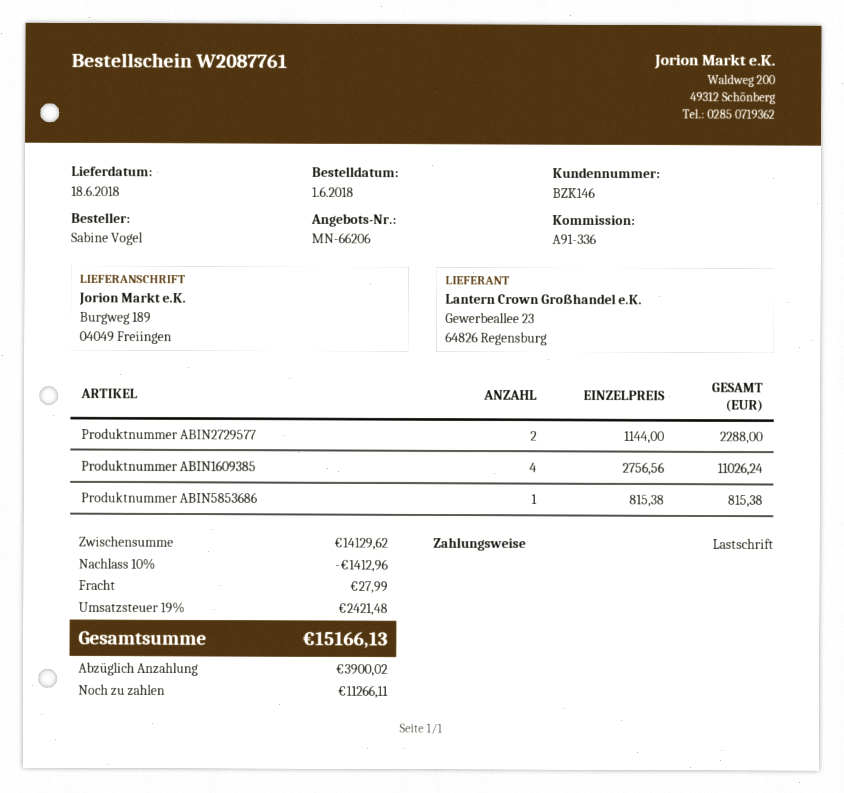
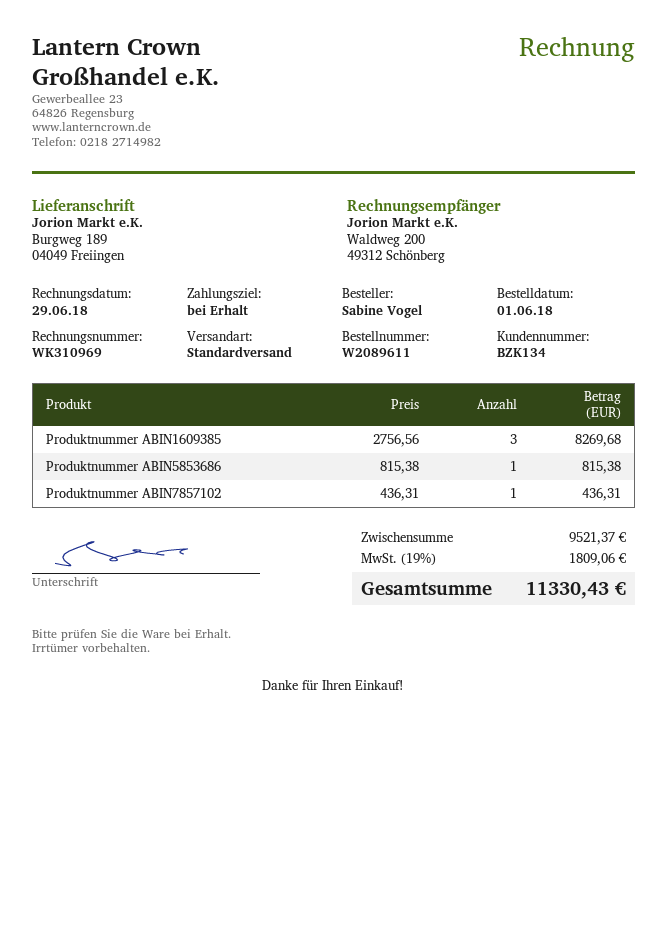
order number: W2087761 -> W2089611
customer number: BZK146 -> BZK134
Produktnummer ABIN2729577: 2 x 1144.00 = 2288.00 -> none
Produktnummer ABIN1609385: 4 x 2756.56 = 11026.24 -> 3 x 2756.56 = 8269.68
Produktnummer ABIN7857102: none -> 1 x 436.31 = 436.31
subtotal: 14129.62 -> 9521.37
discount: 10% = 1412.96 -> none
shipping: 27.99 -> none
tax: 19% = 2421.48 -> 19% = 1809.06
total: 15166.13 -> 11330.43

